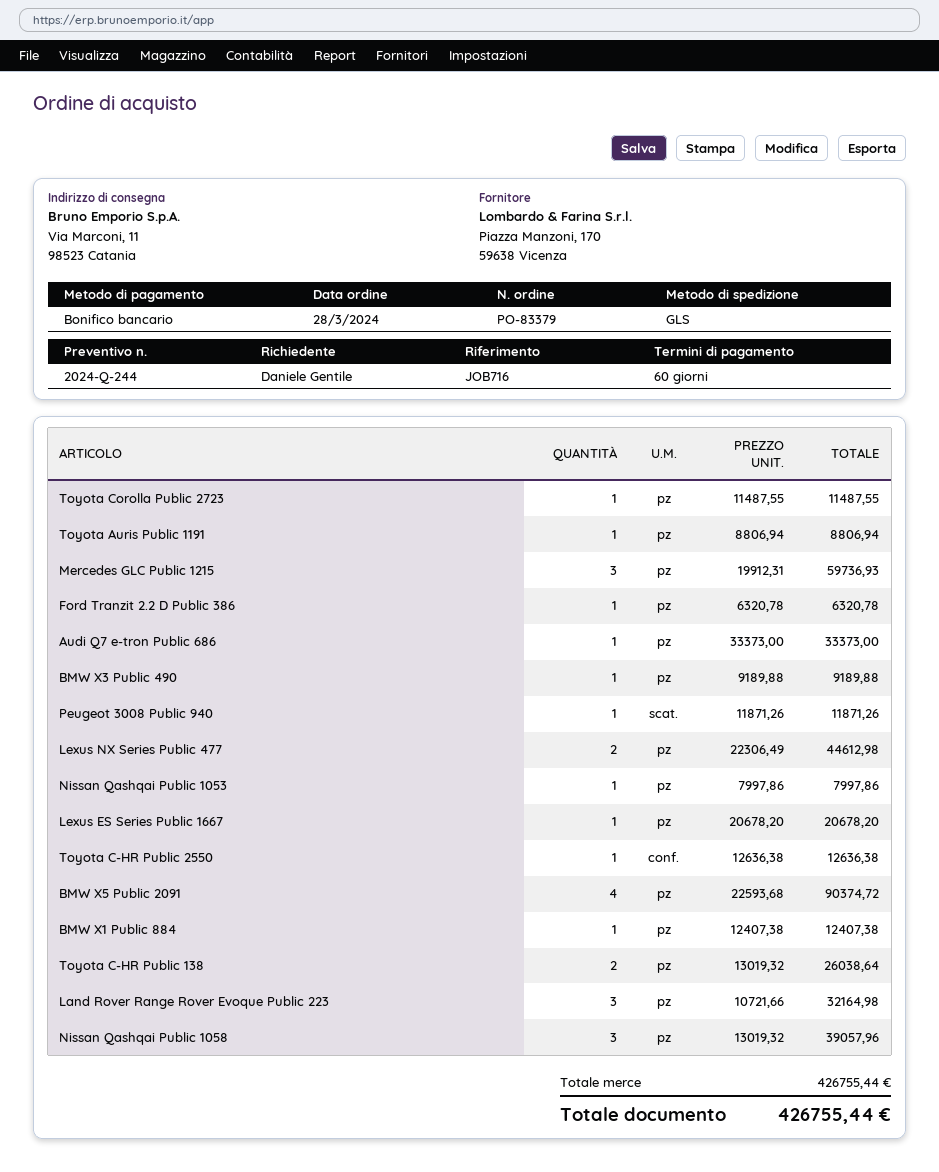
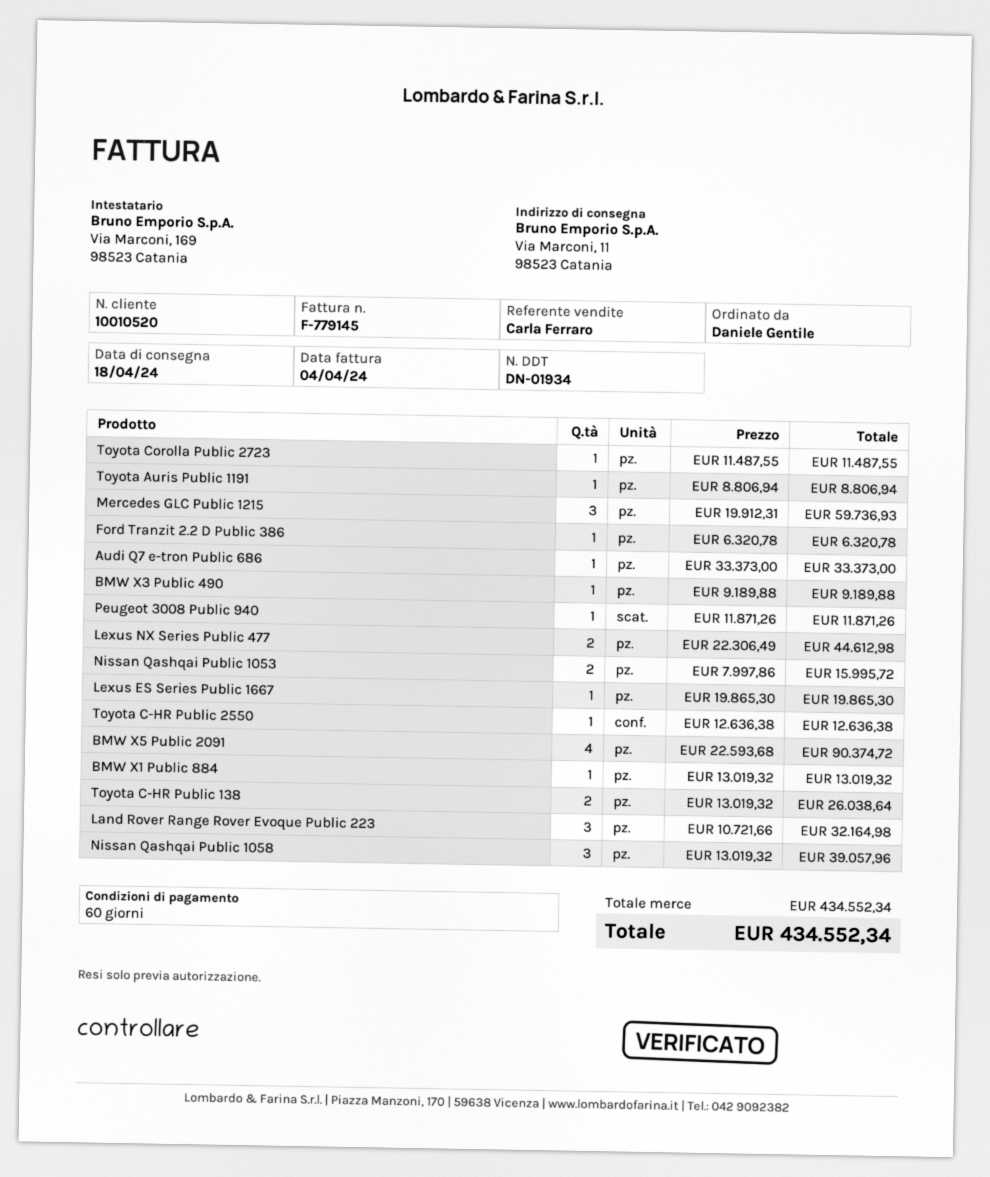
Nissan Qashqai Public 1053: 1 x 7997.86 = 7997.86 -> 2 x 7997.86 = 15995.72
Lexus ES Series Public 1667: 1 x 20678.20 = 20678.20 -> 1 x 19865.30 = 19865.30
BMW X1 Public 884: 1 x 12407.38 = 12407.38 -> 1 x 13019.32 = 13019.32
subtotal: 426755.44 -> 434552.34
total: 426755.44 -> 434552.34

